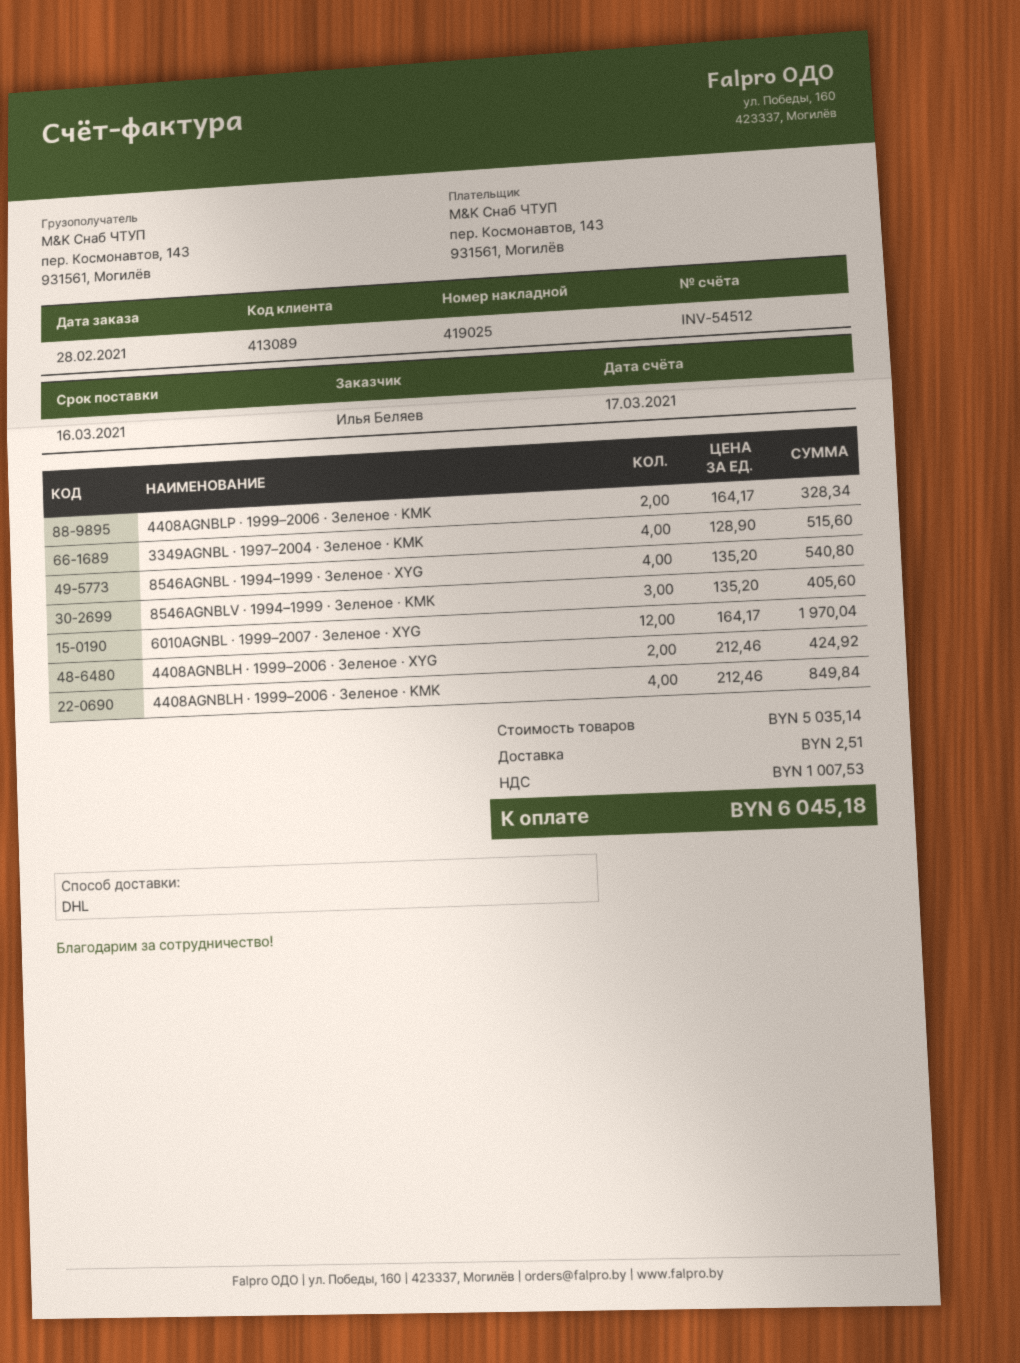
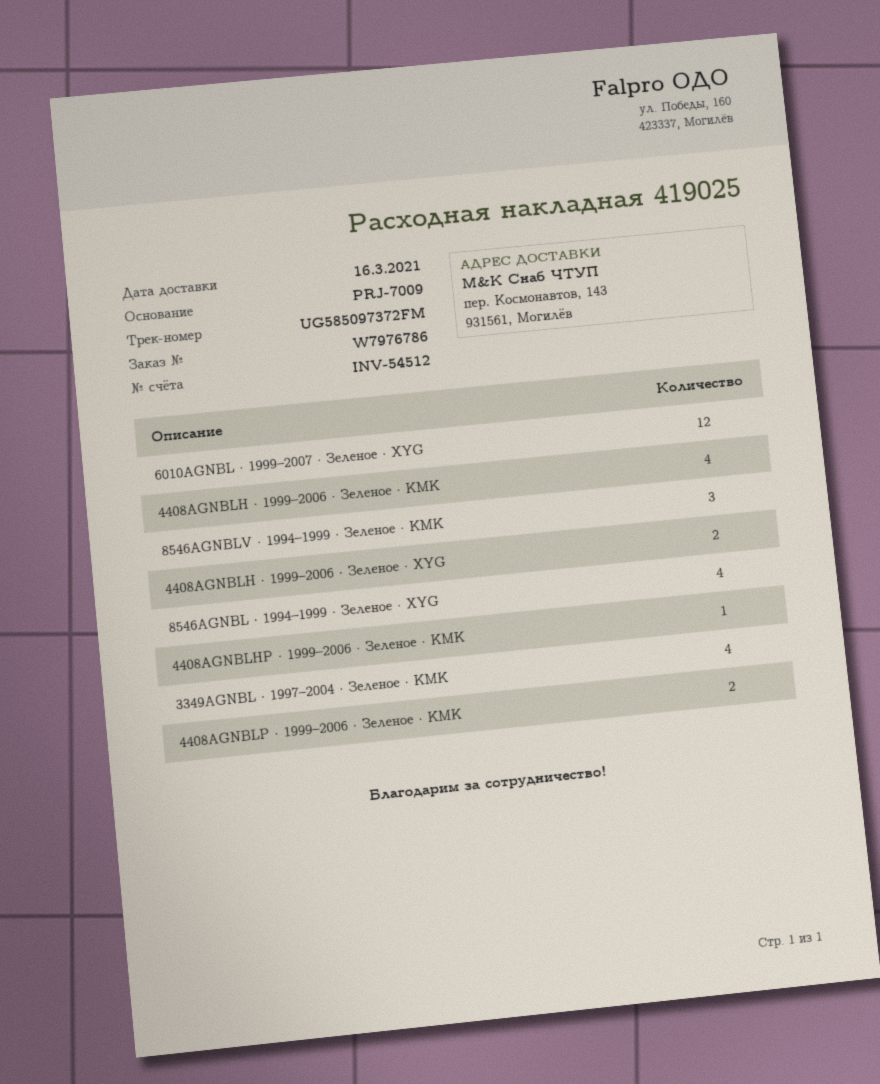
4408AGNBLHP · 1999–2006 · Зеленое · KMK: none -> 1

